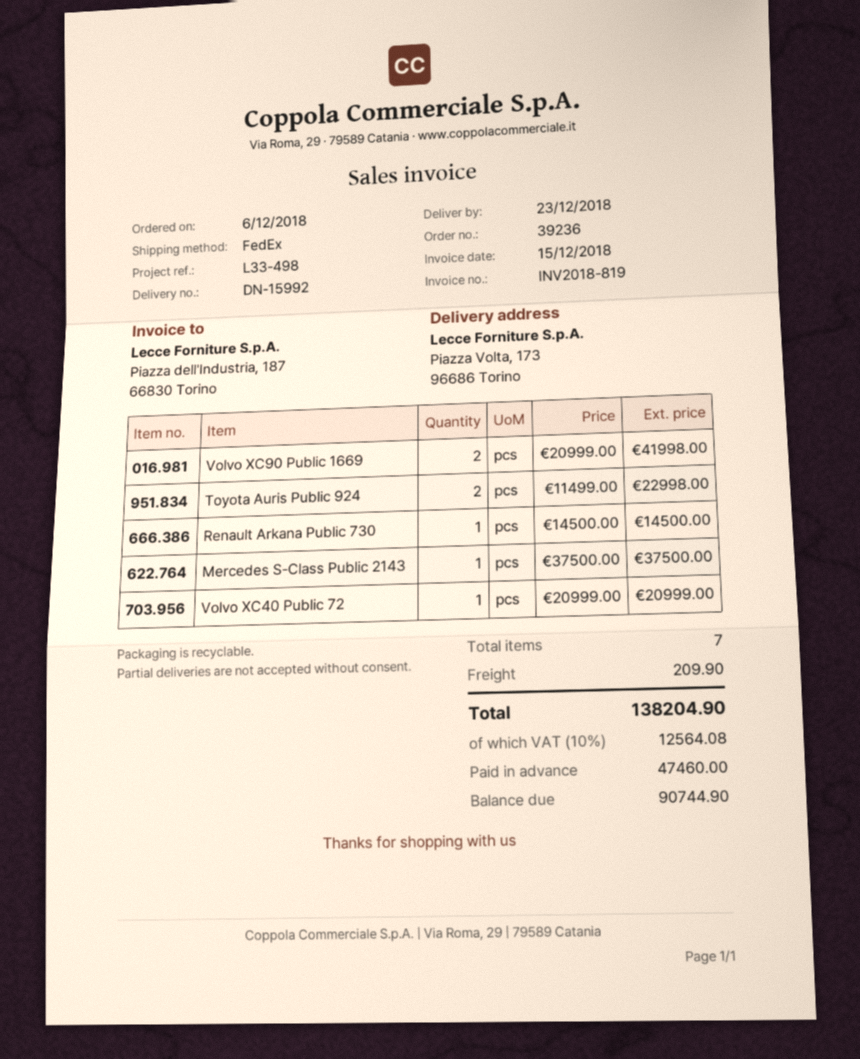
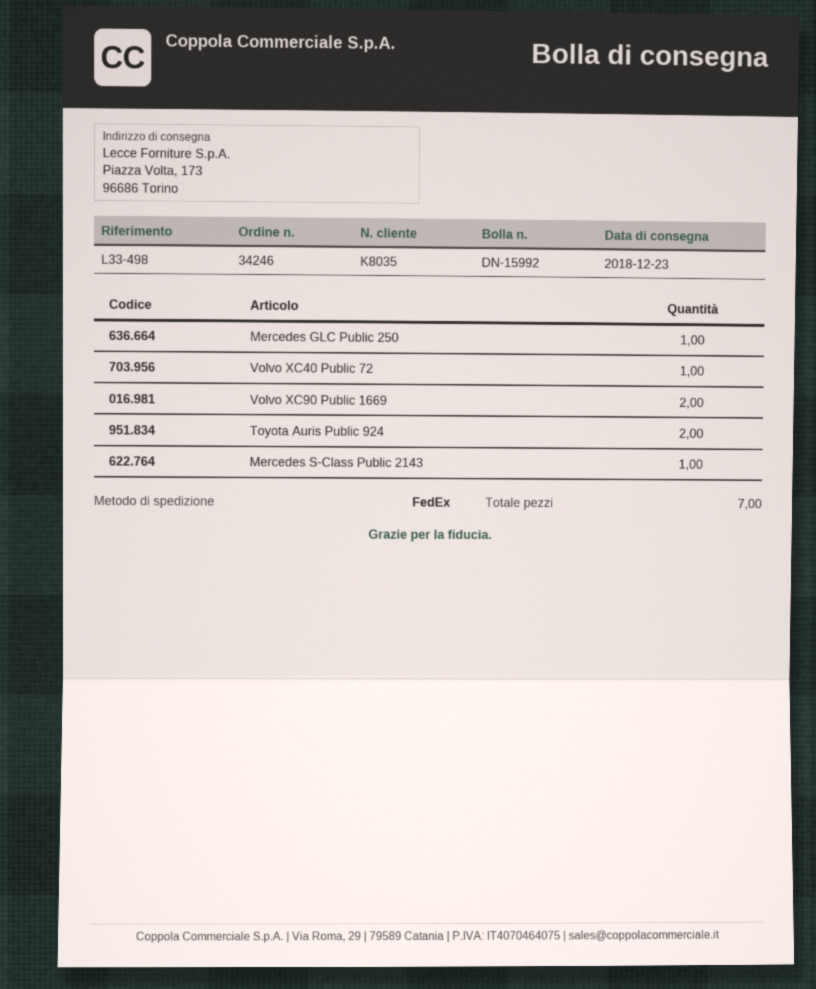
order number: 39236 -> 34246
Renault Arkana Public 730: 1 -> none
Mercedes GLC Public 250: none -> 1

